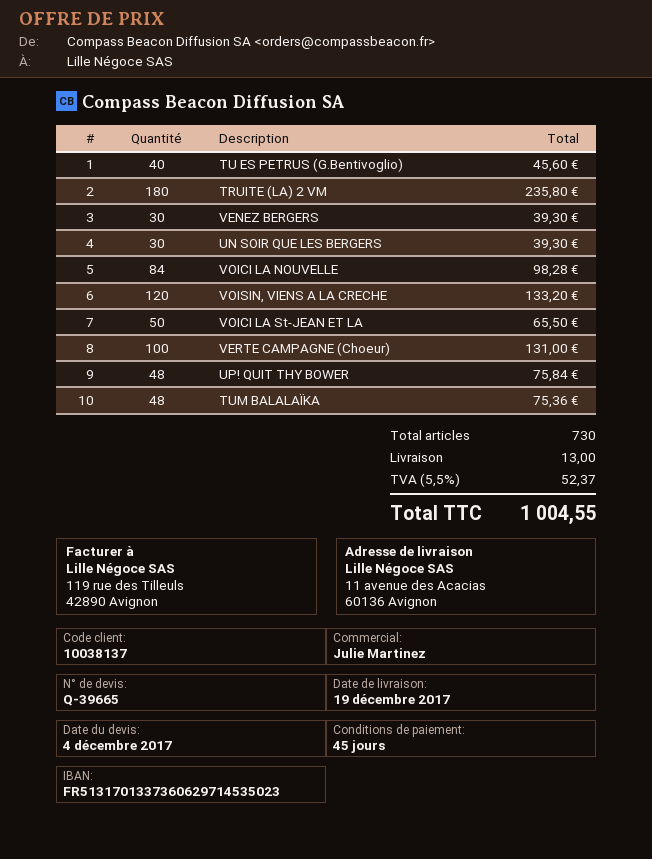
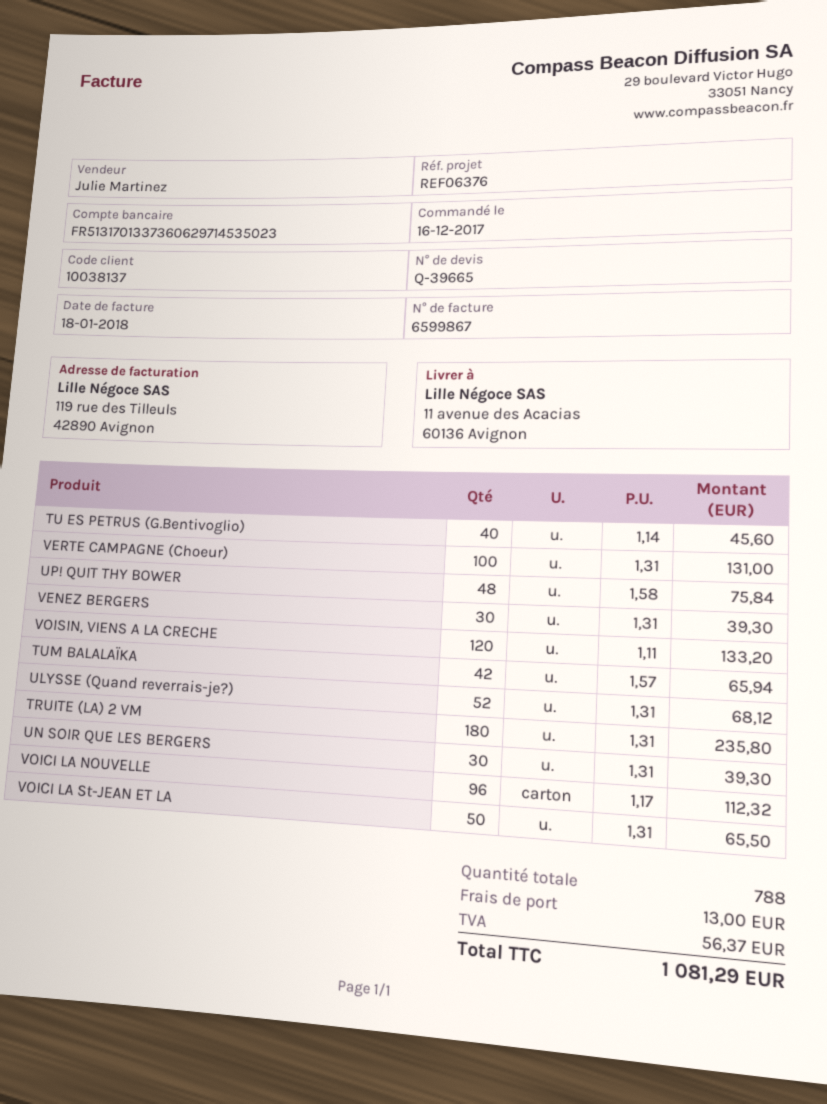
VOICI LA NOUVELLE: 84 for 98.28 -> 96 for 112.32
TUM BALALAÏKA: 48 for 75.36 -> 42 for 65.94
ULYSSE (Quand reverrais-je?): none -> 52 for 68.12
total quantity: 730 -> 788
tax: 52.37 -> 56.37
total: 1004.55 -> 1081.29

